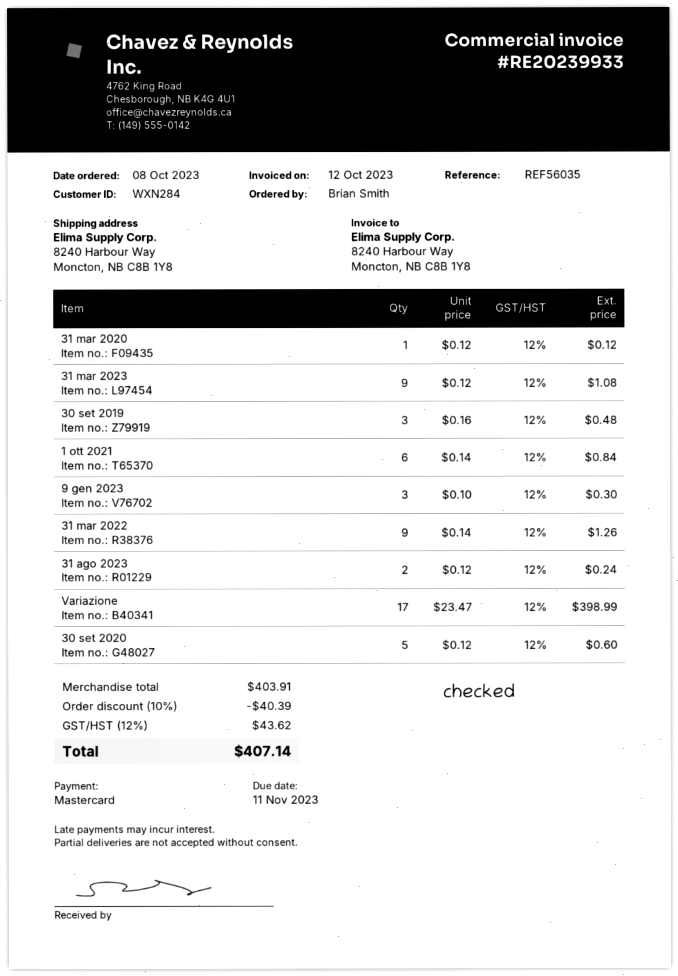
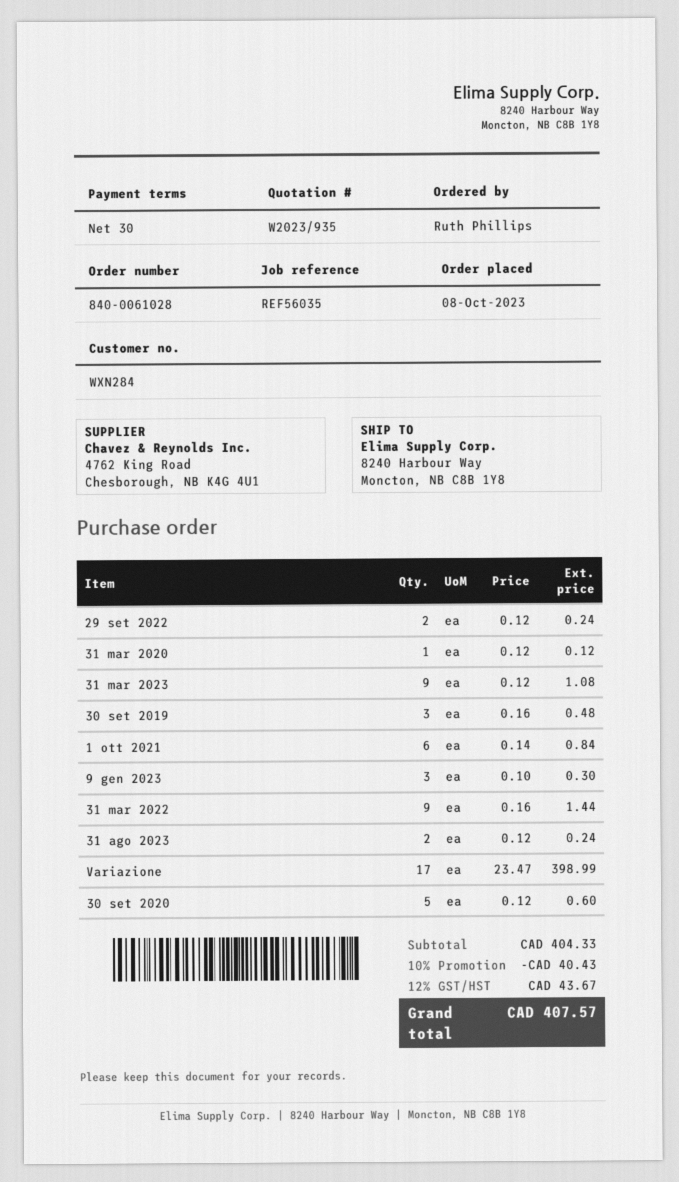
ordered by: Brian Smith -> Ruth Phillips
31 mar 2022: 9 x 0.14 = 1.26 -> 9 x 0.16 = 1.44
29 set 2022: none -> 2 x 0.12 = 0.24
subtotal: 403.91 -> 404.33
discount: 10% = 40.39 -> 10% = 40.43
tax: 12% = 43.62 -> 12% = 43.67
total: 407.14 -> 407.57

